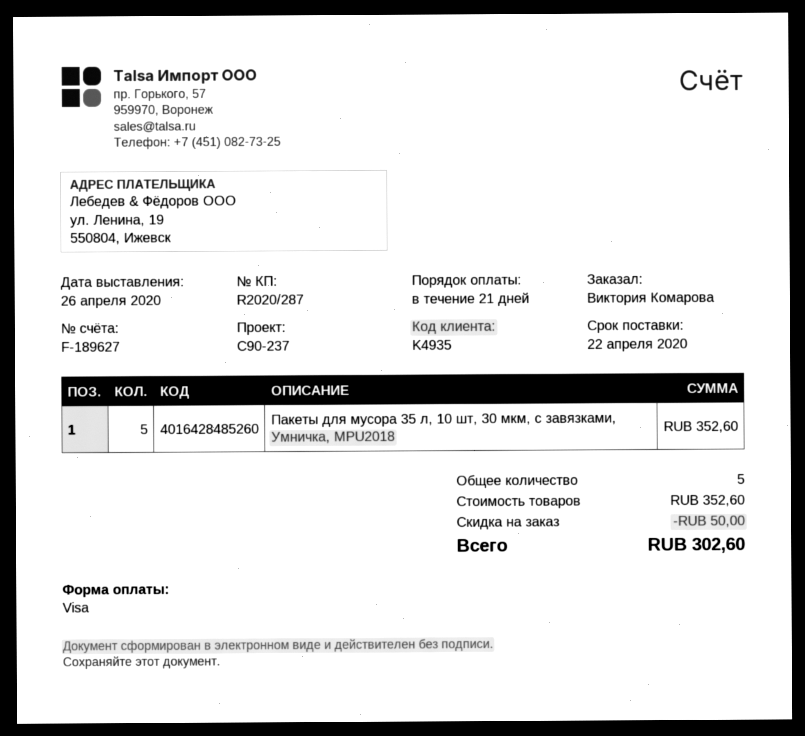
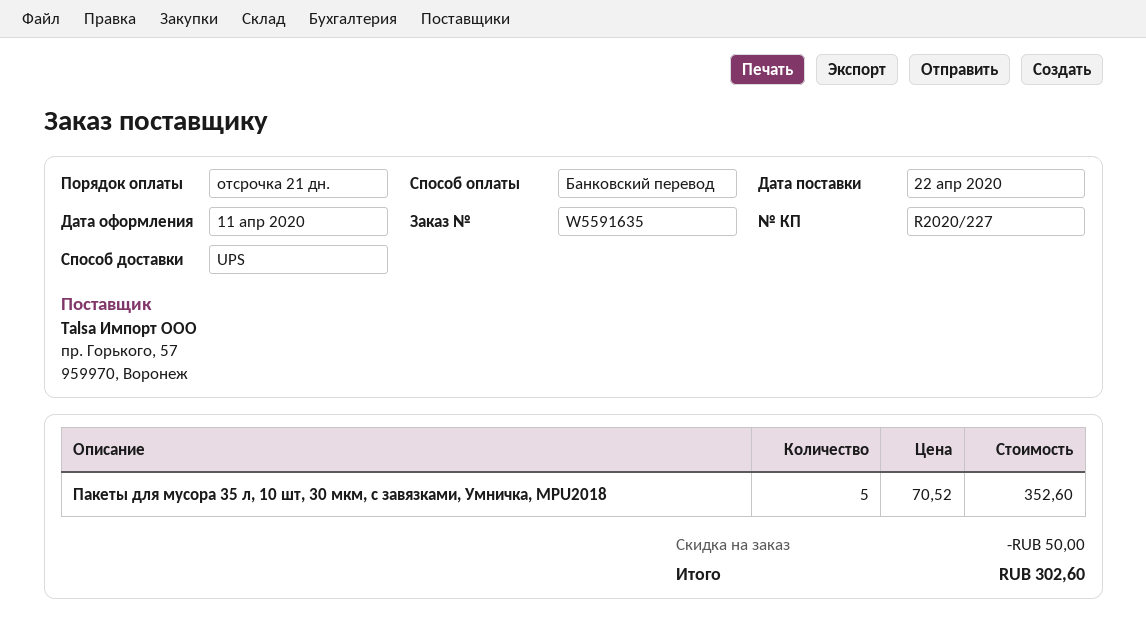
quote number: R2020/287 -> R2020/227
payment method: Visa -> bank transfer

